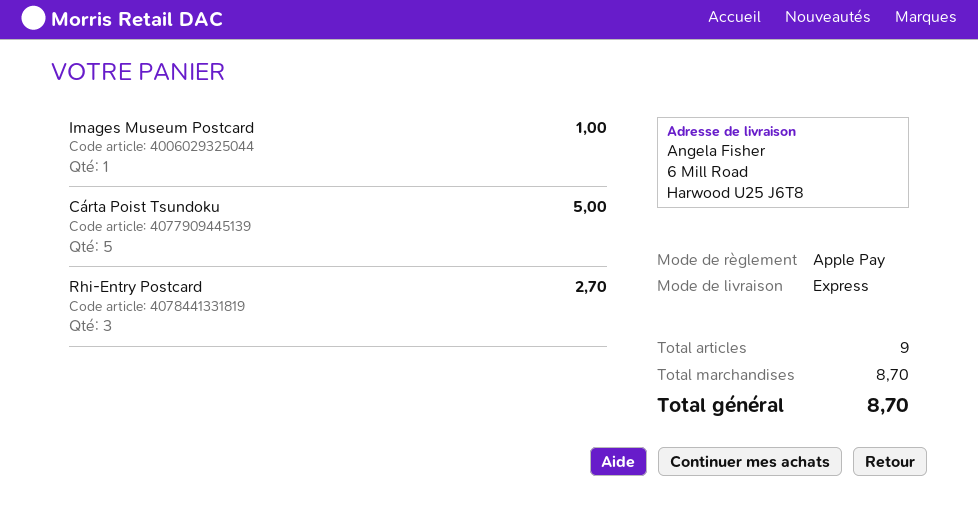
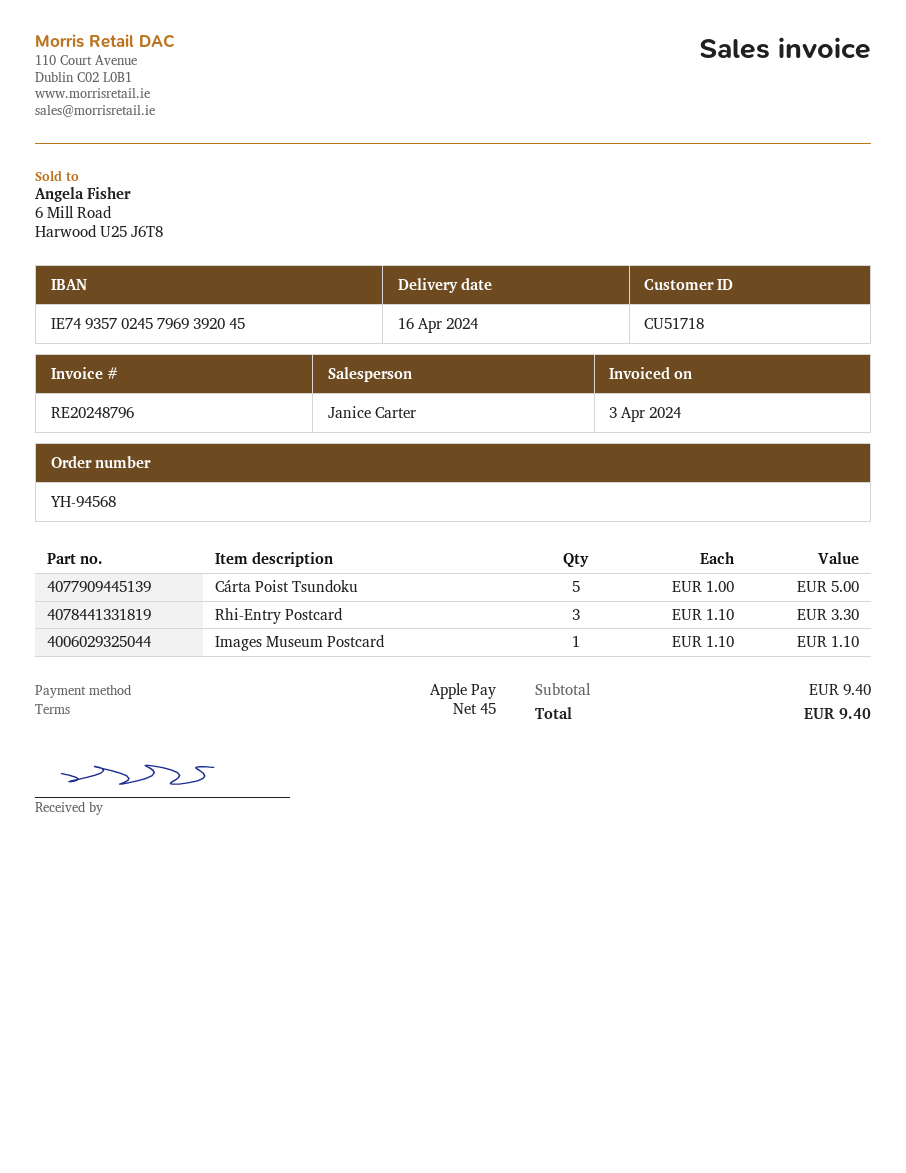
Images Museum Postcard: 1 for 1.00 -> 1 for 1.10
Rhi-Entry Postcard: 3 for 2.70 -> 3 for 3.30
subtotal: 8.70 -> 9.40
total: 8.70 -> 9.40

